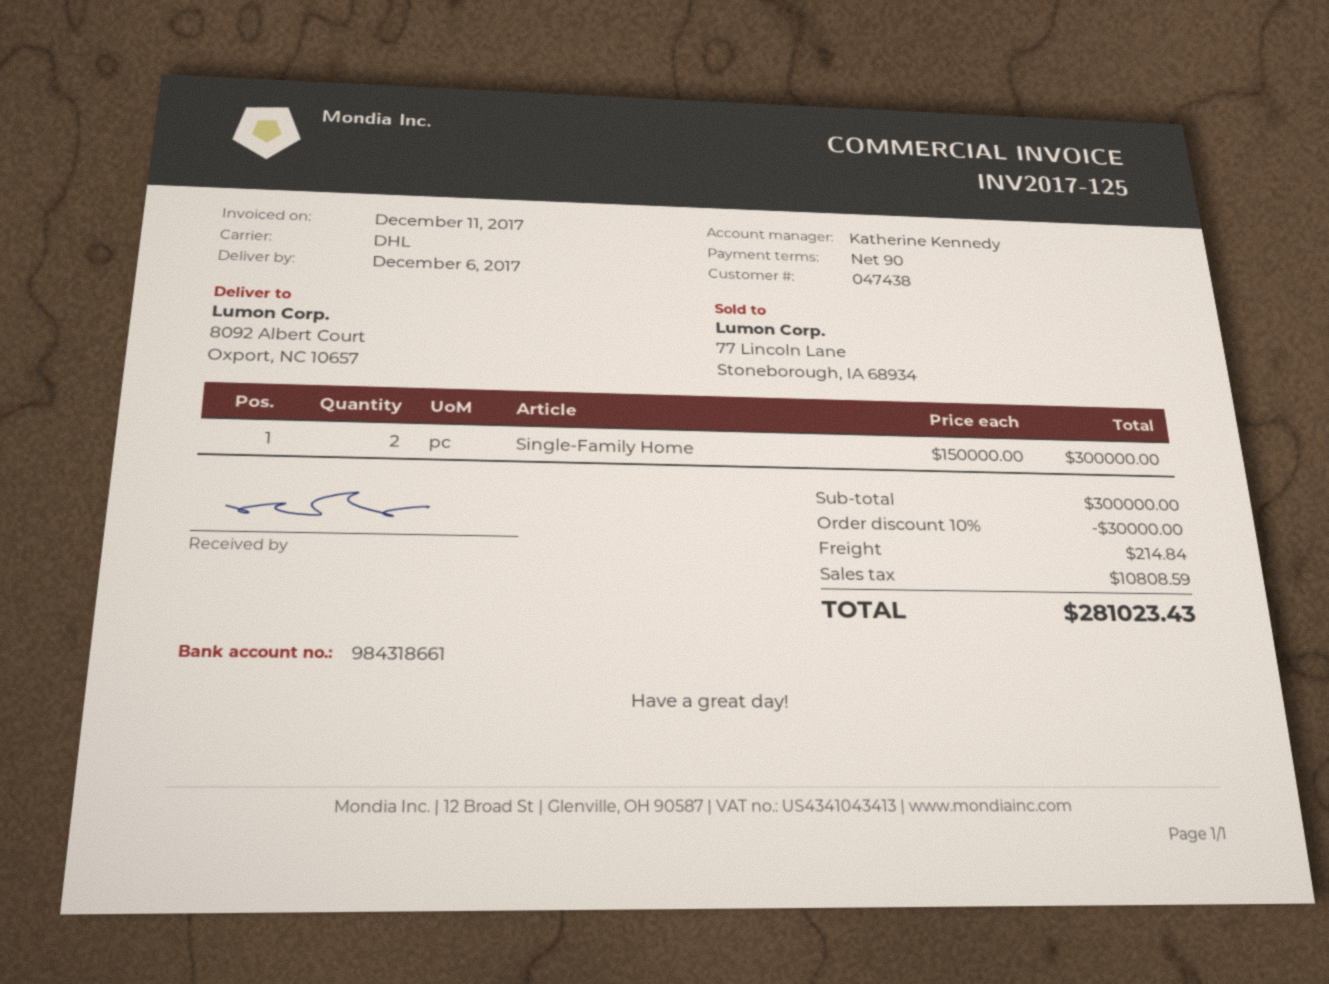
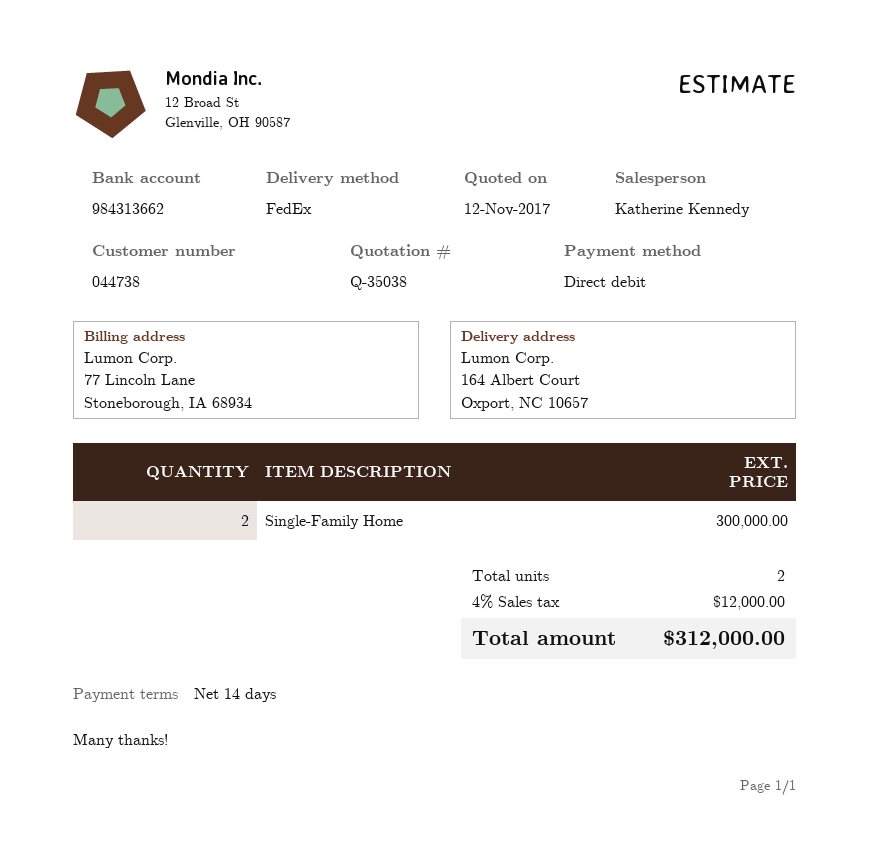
payment terms: 90 days -> 14 days
customer number: 047438 -> 044738
bank account: 984318661 -> 984313662
shipping method: DHL -> FedEx
ship to: 8092 Albert Court, Oxport, NC 10657 -> 164 Albert Court, Oxport, NC 10657
discount: 10% = 30000.00 -> none
shipping: 214.84 -> none
tax: 10808.59 -> 12000.00
total: 281023.43 -> 312000.00

